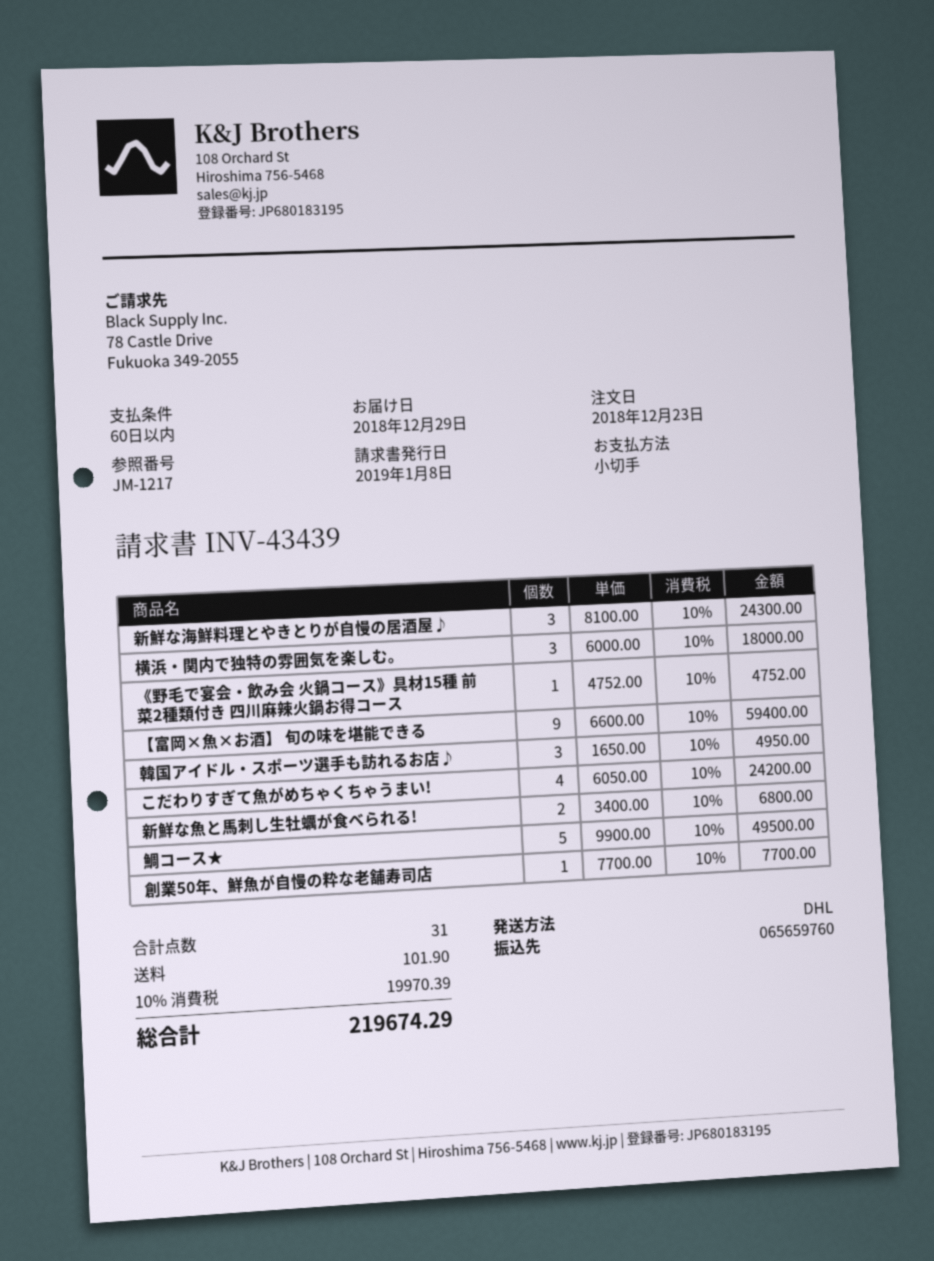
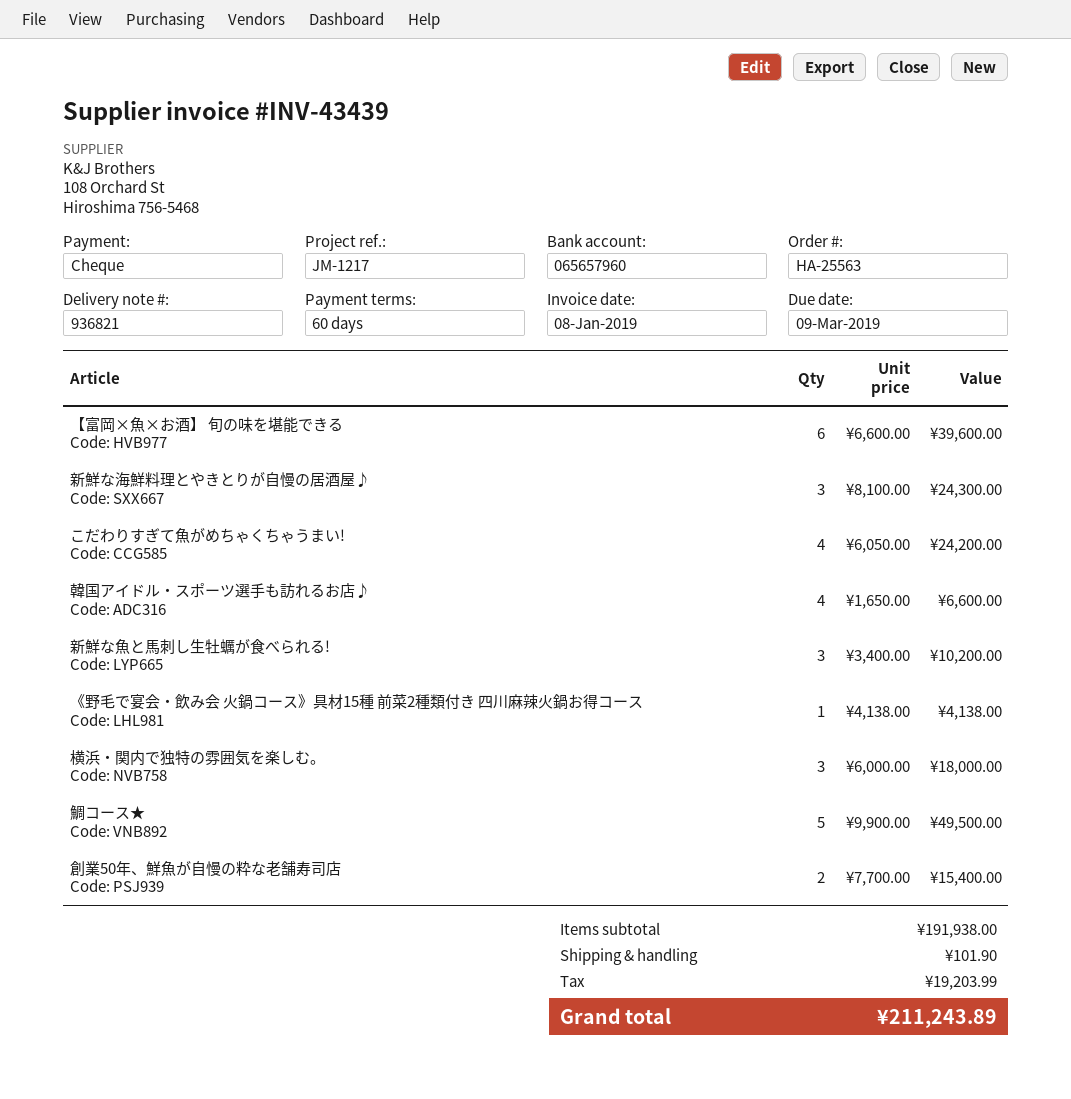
bank account: 065659760 -> 065657960
《野毛で宴会・飲み会 火鍋コース》具材15種 前菜2種類付き 四川麻辣火鍋お得コース: 1 x 4752.00 = 4752.00 -> 1 x 4138.00 = 4138.00
【富岡×魚×お酒】 旬の味を堪能できる: 9 x 6600.00 = 59400.00 -> 6 x 6600.00 = 39600.00
韓国アイドル・スポーツ選手も訪れるお店♪: 3 x 1650.00 = 4950.00 -> 4 x 1650.00 = 6600.00
新鮮な魚と馬刺し生牡蠣が食べられる!: 2 x 3400.00 = 6800.00 -> 3 x 3400.00 = 10200.00
創業50年、鮮魚が自慢の粋な老舗寿司店: 1 x 7700.00 = 7700.00 -> 2 x 7700.00 = 15400.00
tax: 19970.39 -> 19203.99
total: 219674.29 -> 211243.89

